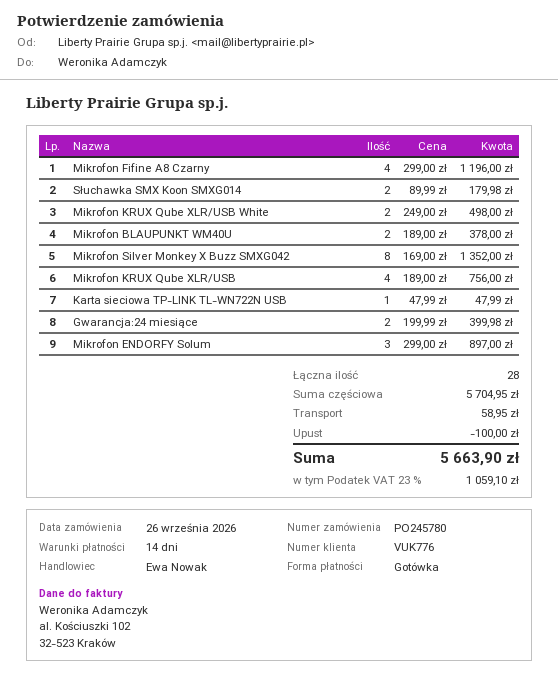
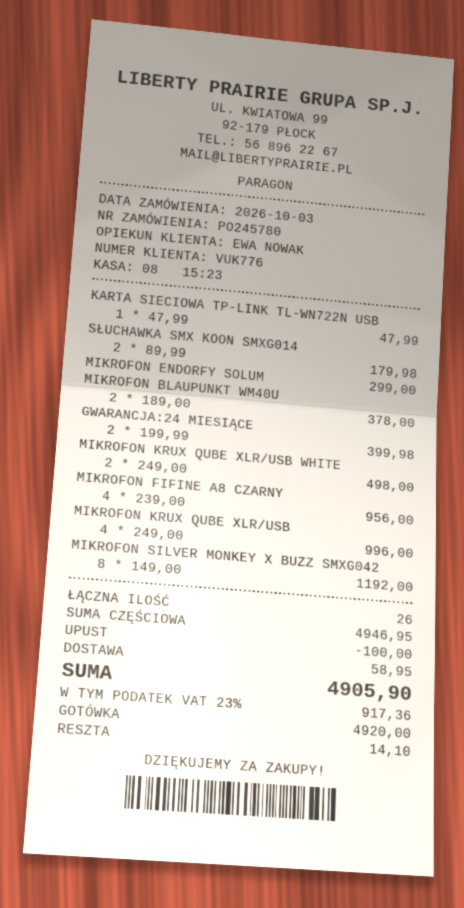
order date: 2026-09-26 -> 2026-10-03
Mikrofon Fifine A8 Czarny: 4 x 299.00 = 1196.00 -> 4 x 239.00 = 956.00
Mikrofon Silver Monkey X Buzz SMXG042: 8 x 169.00 = 1352.00 -> 8 x 149.00 = 1192.00
Mikrofon KRUX Qube XLR/USB: 4 x 189.00 = 756.00 -> 4 x 249.00 = 996.00
Mikrofon ENDORFY Solum: 3 x 299.00 = 897.00 -> 1 x 299.00 = 299.00
total quantity: 28 -> 26
subtotal: 5704.95 -> 4946.95
tax: 23% = 1059.10 -> 23% = 917.36
total: 5663.90 -> 4905.90

